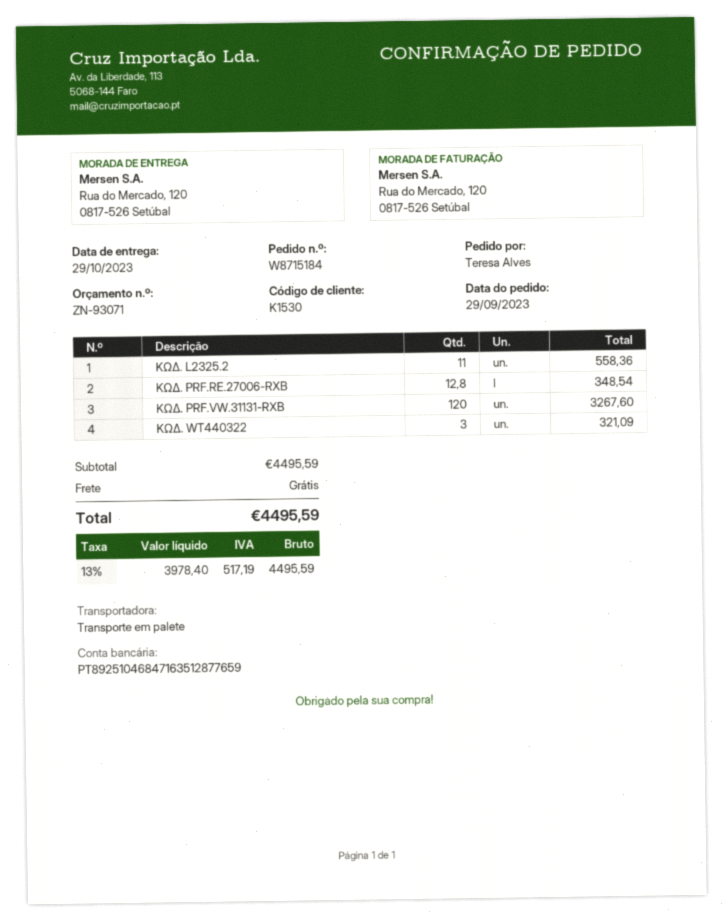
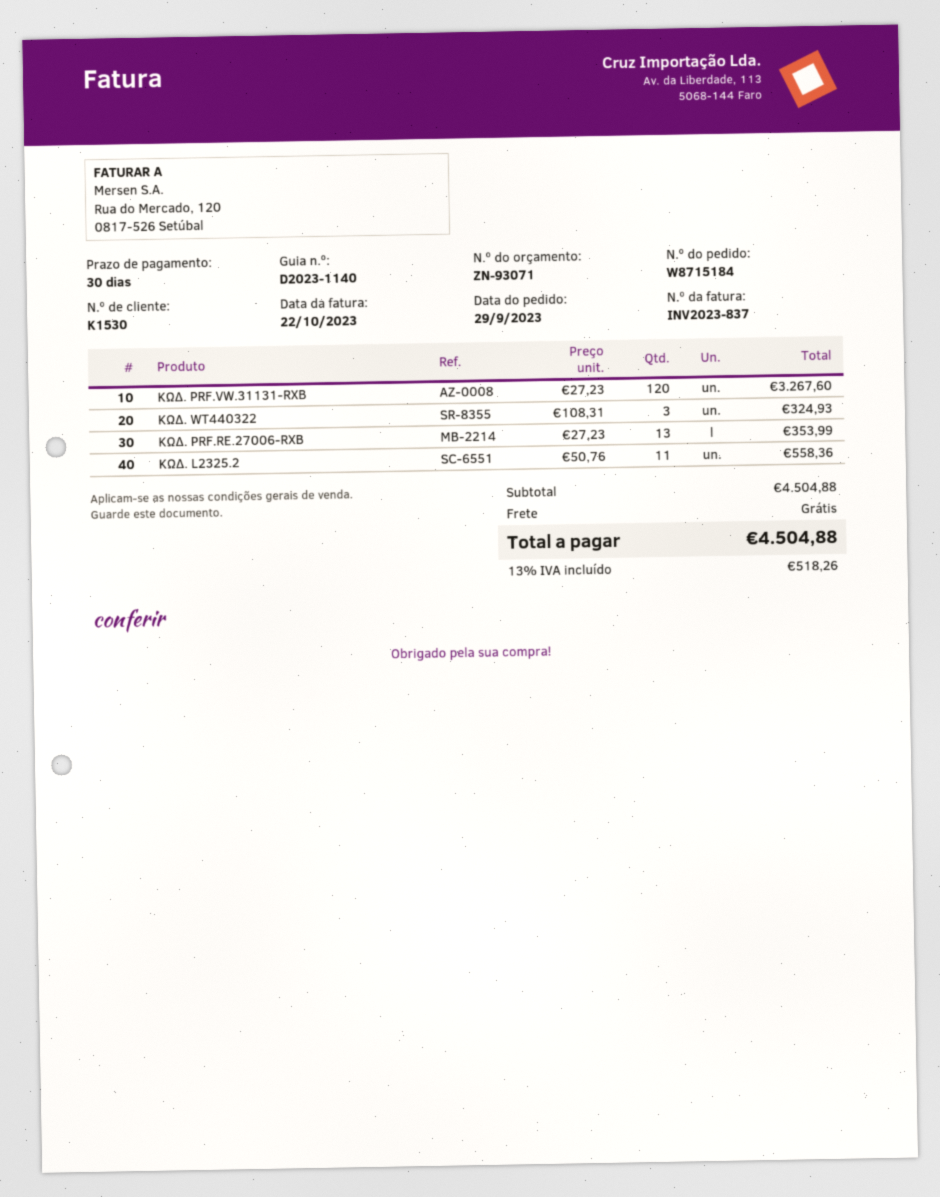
ΚΩΔ. PRF.RE.27006-RXB: 12.8 for 348.54 -> 13 for 353.99
ΚΩΔ. WT440322: 3 for 321.09 -> 3 for 324.93
subtotal: 4495.59 -> 4504.88
tax: 13% = 517.19 -> 13% = 518.26
total: 4495.59 -> 4504.88

